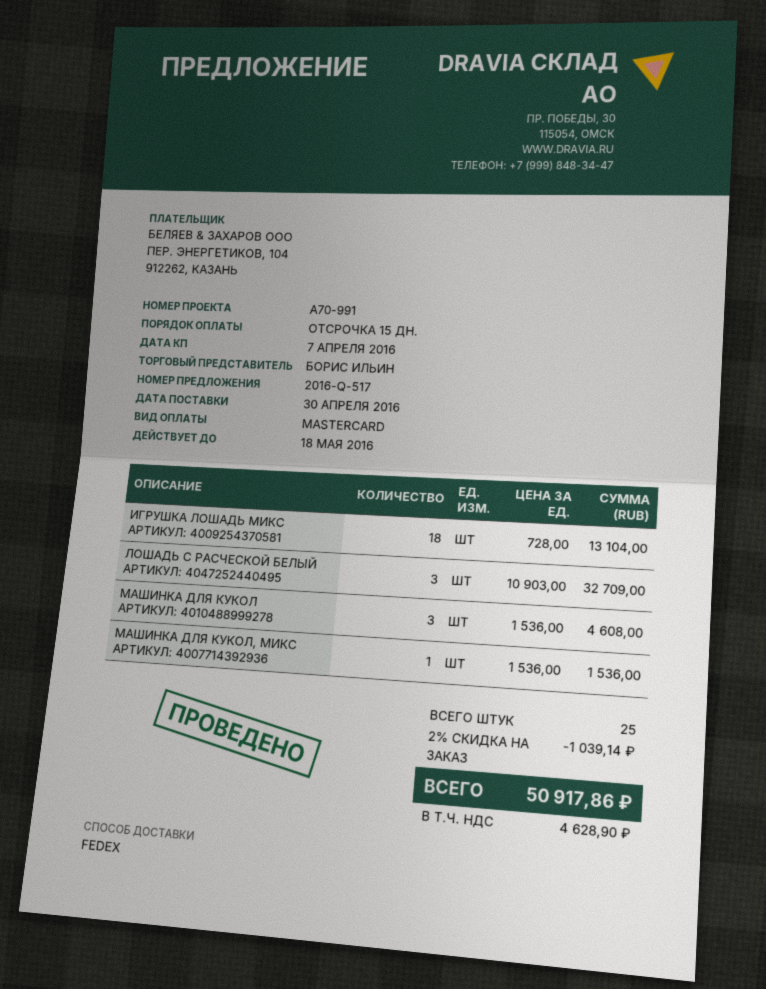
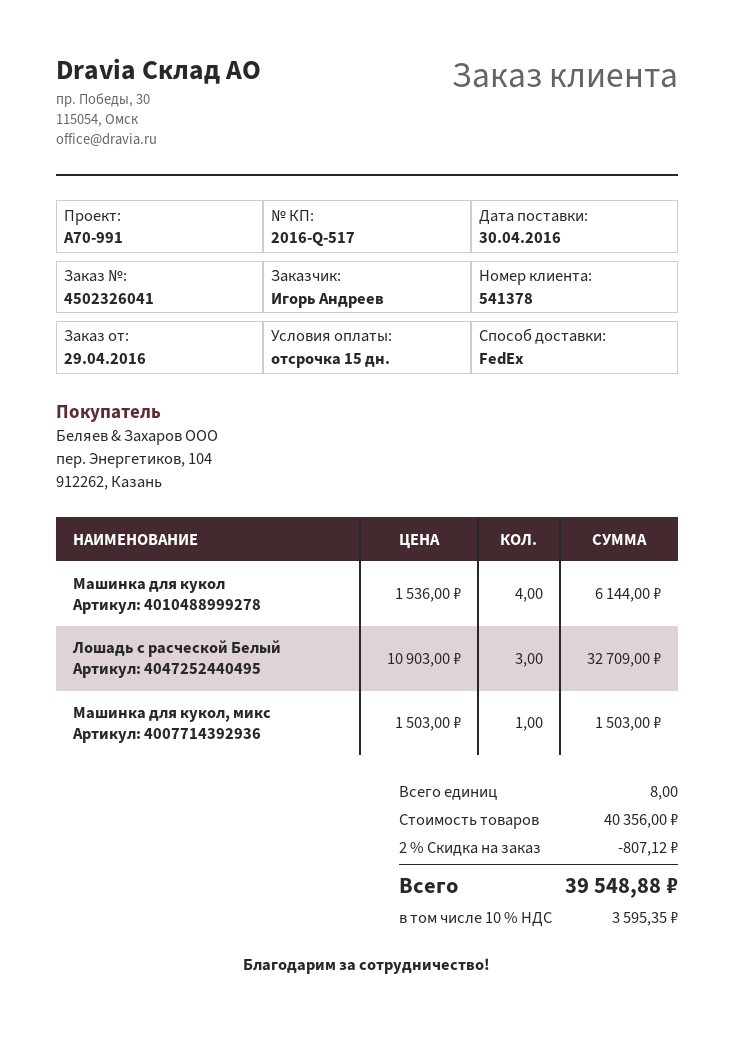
ИГРУШКА ЛОШАДЬ МИКС: 18 x 728.00 = 13104.00 -> none
МАШИНКА ДЛЯ КУКОЛ: 3 x 1536.00 = 4608.00 -> 4 x 1536.00 = 6144.00
МАШИНКА ДЛЯ КУКОЛ, МИКС: 1 x 1536.00 = 1536.00 -> 1 x 1503.00 = 1503.00
total quantity: 25 -> 8
discount: 2% = 1039.14 -> 2% = 807.12
tax: 4628.90 -> 3595.35
total: 50917.86 -> 39548.88

